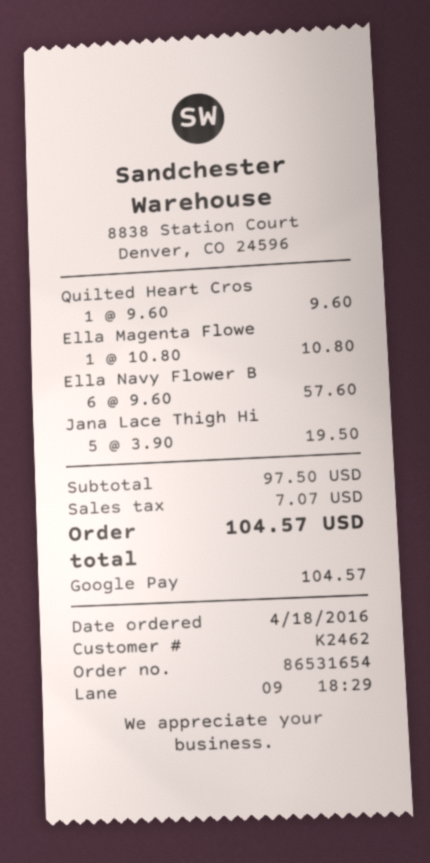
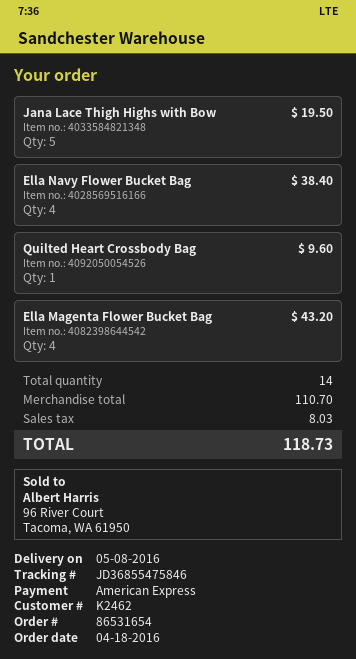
payment method: Google Pay -> American Express
Ella Magenta Flowe: 1 for 10.80 -> 4 for 43.20
Ella Navy Flower B: 6 for 57.60 -> 4 for 38.40
subtotal: 97.50 -> 110.70
tax: 7.07 -> 8.03
total: 104.57 -> 118.73

